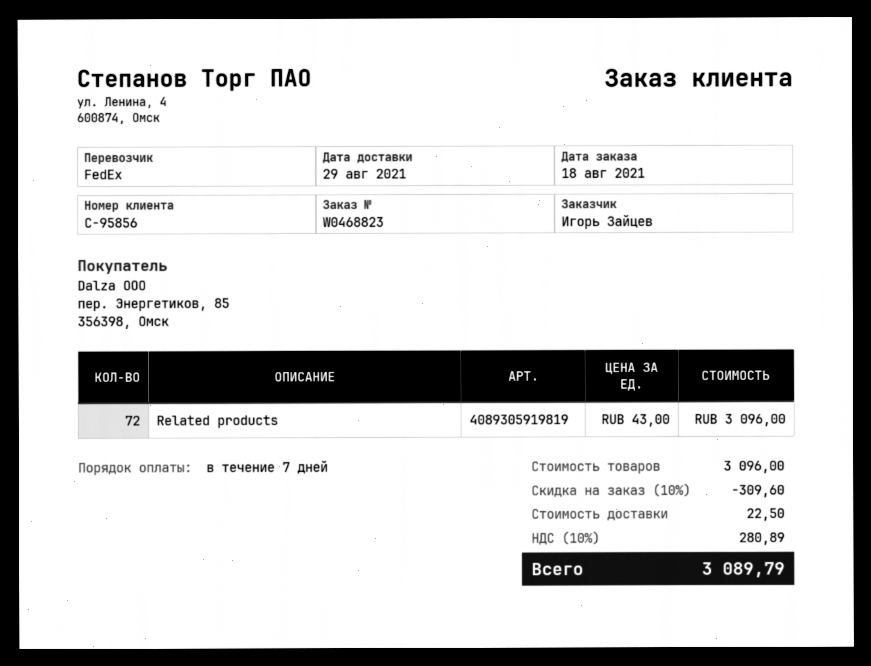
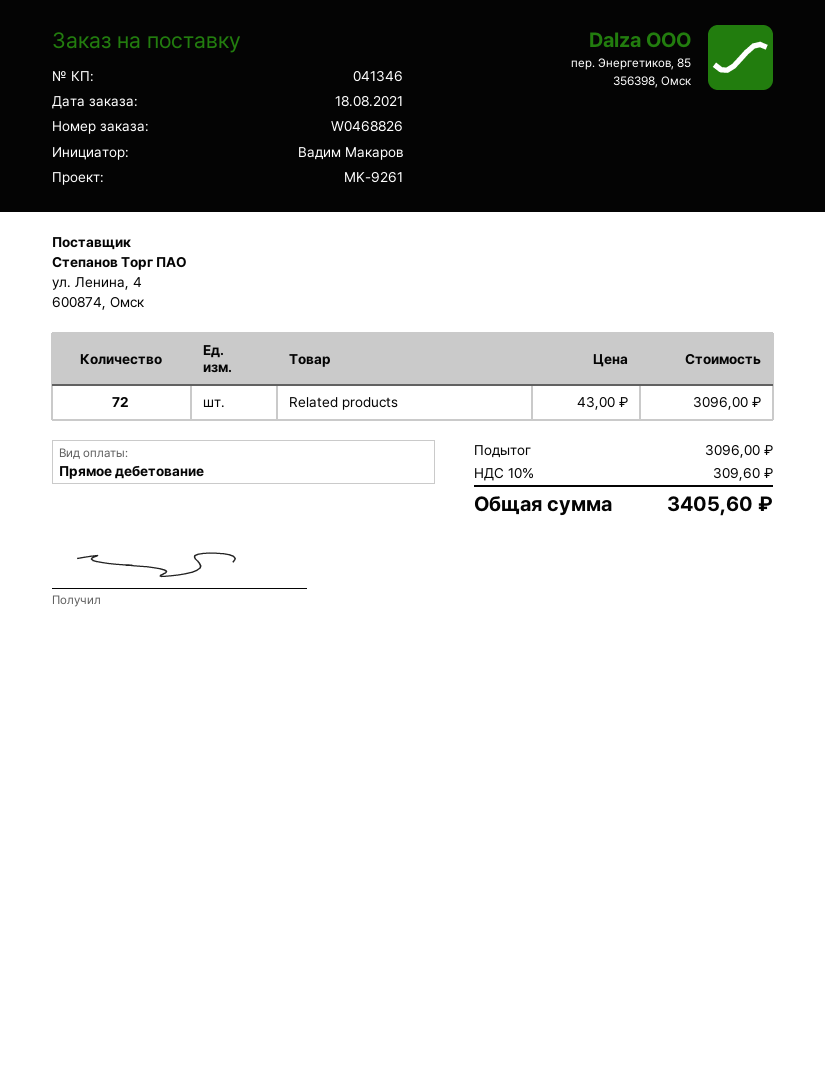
order number: W0468823 -> W0468826
ordered by: Игорь Зайцев -> Вадим Макаров
discount: 10% = 309.60 -> none
shipping: 22.50 -> none
tax: 10% = 280.89 -> 10% = 309.60
total: 3089.79 -> 3405.60

